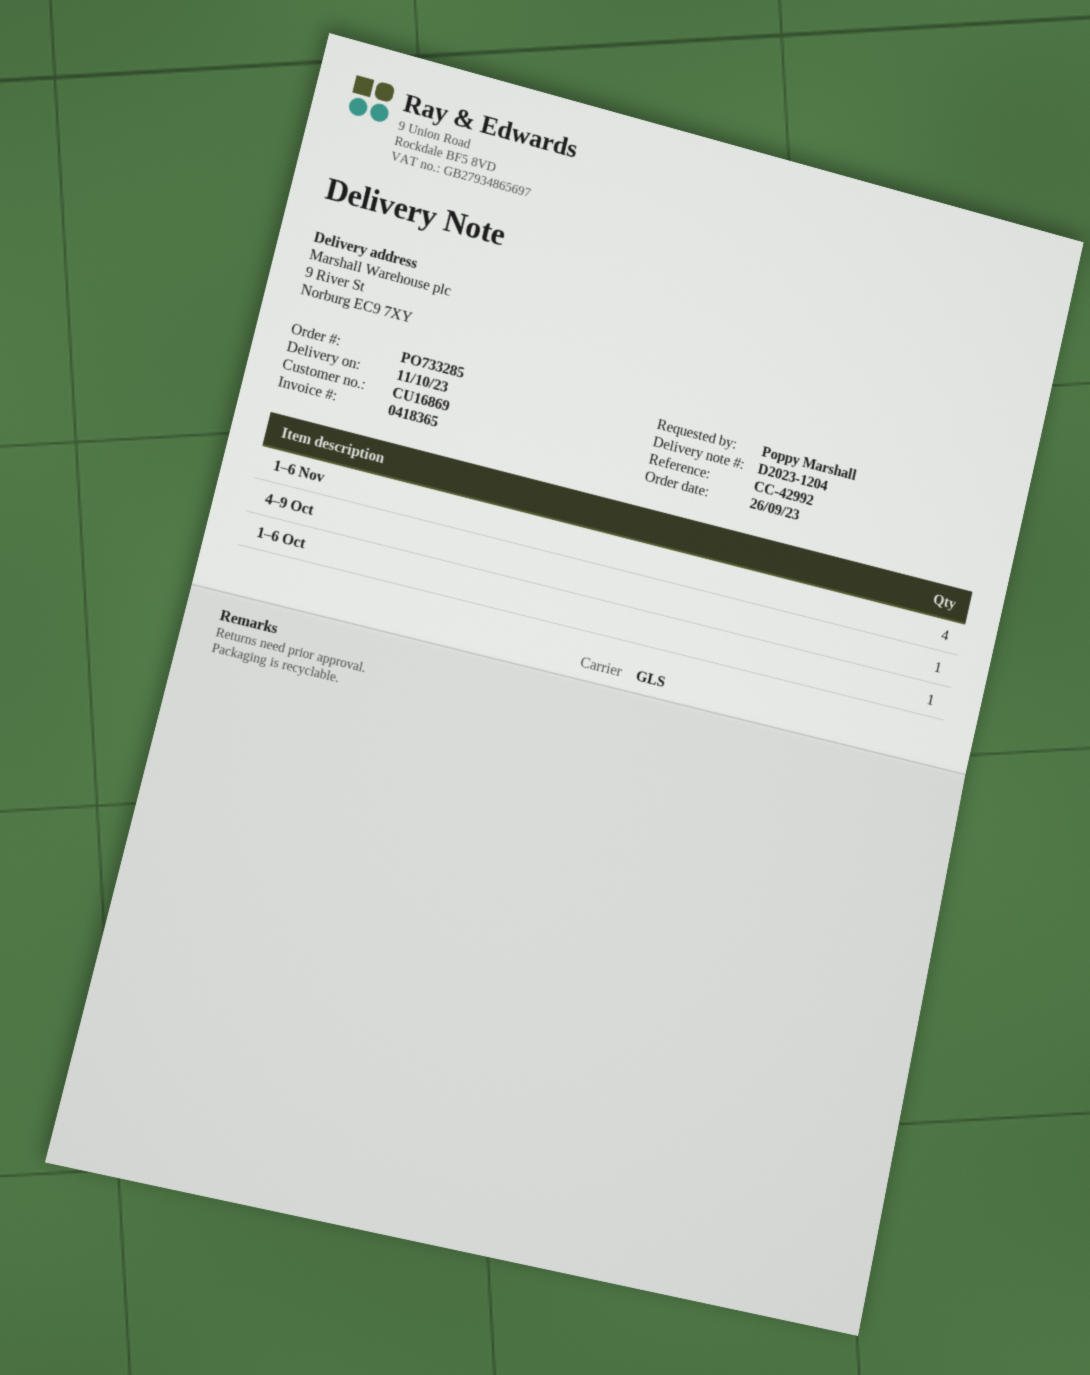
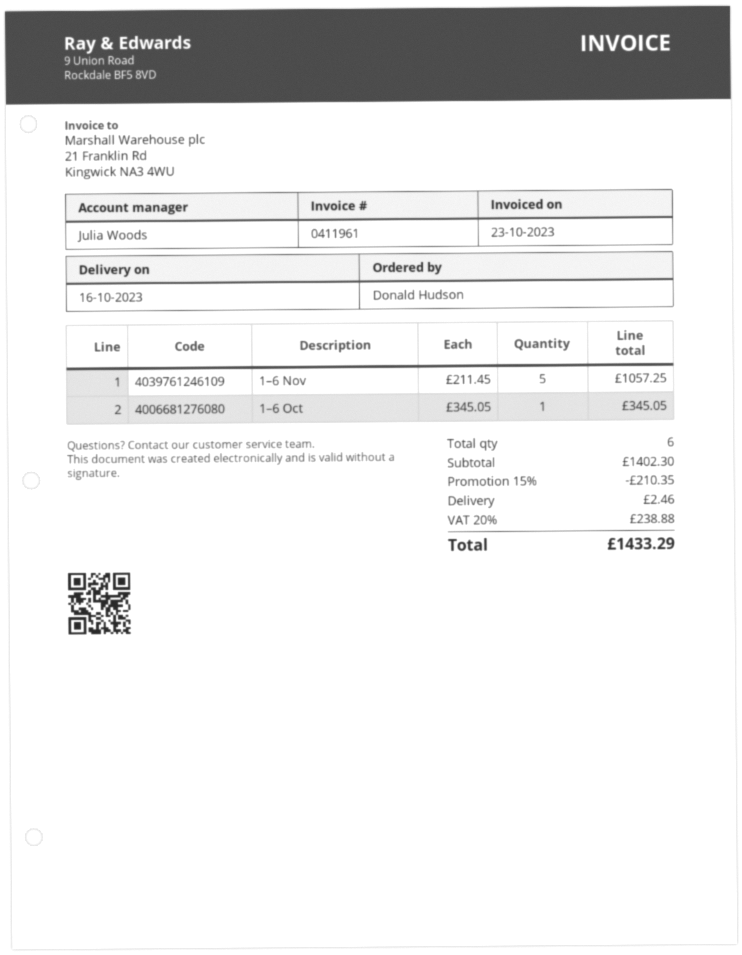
delivery date: 2023-10-11 -> 2023-10-16
invoice number: 0418365 -> 0411961
ordered by: Poppy Marshall -> Donald Hudson
1–6 Nov: 4 -> 5
4–9 Oct: 1 -> none

